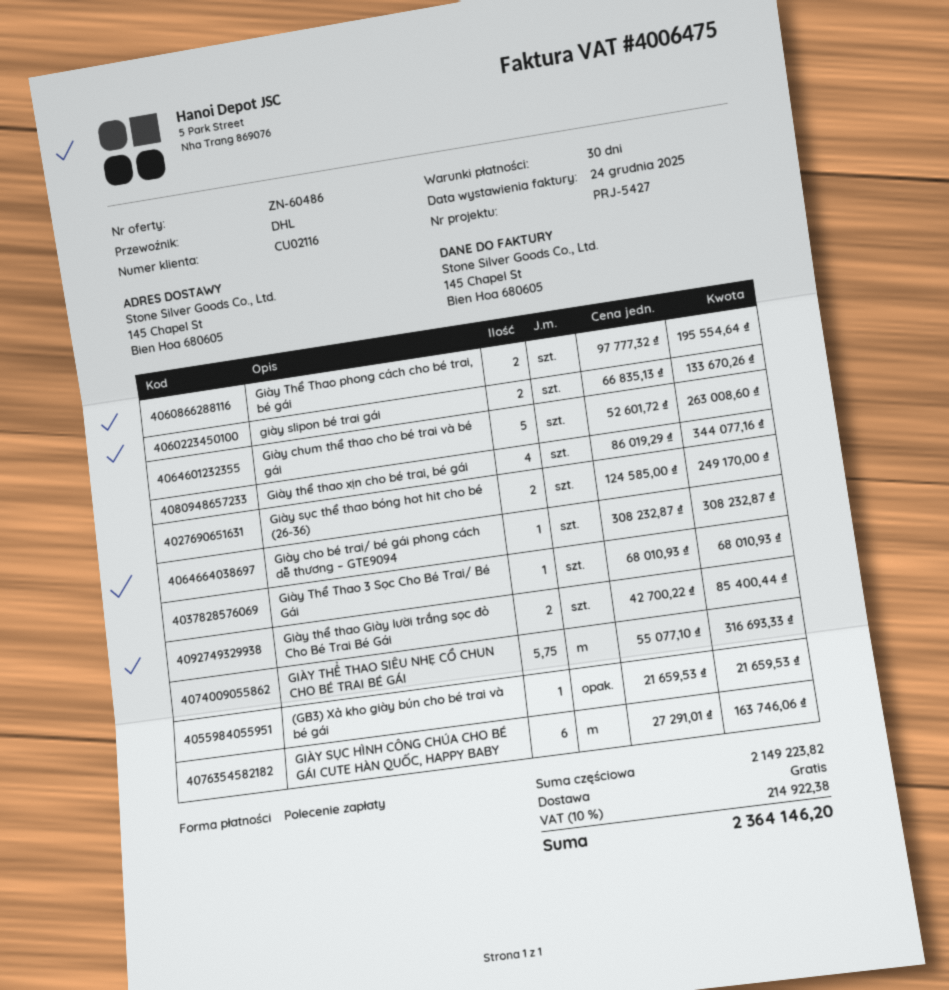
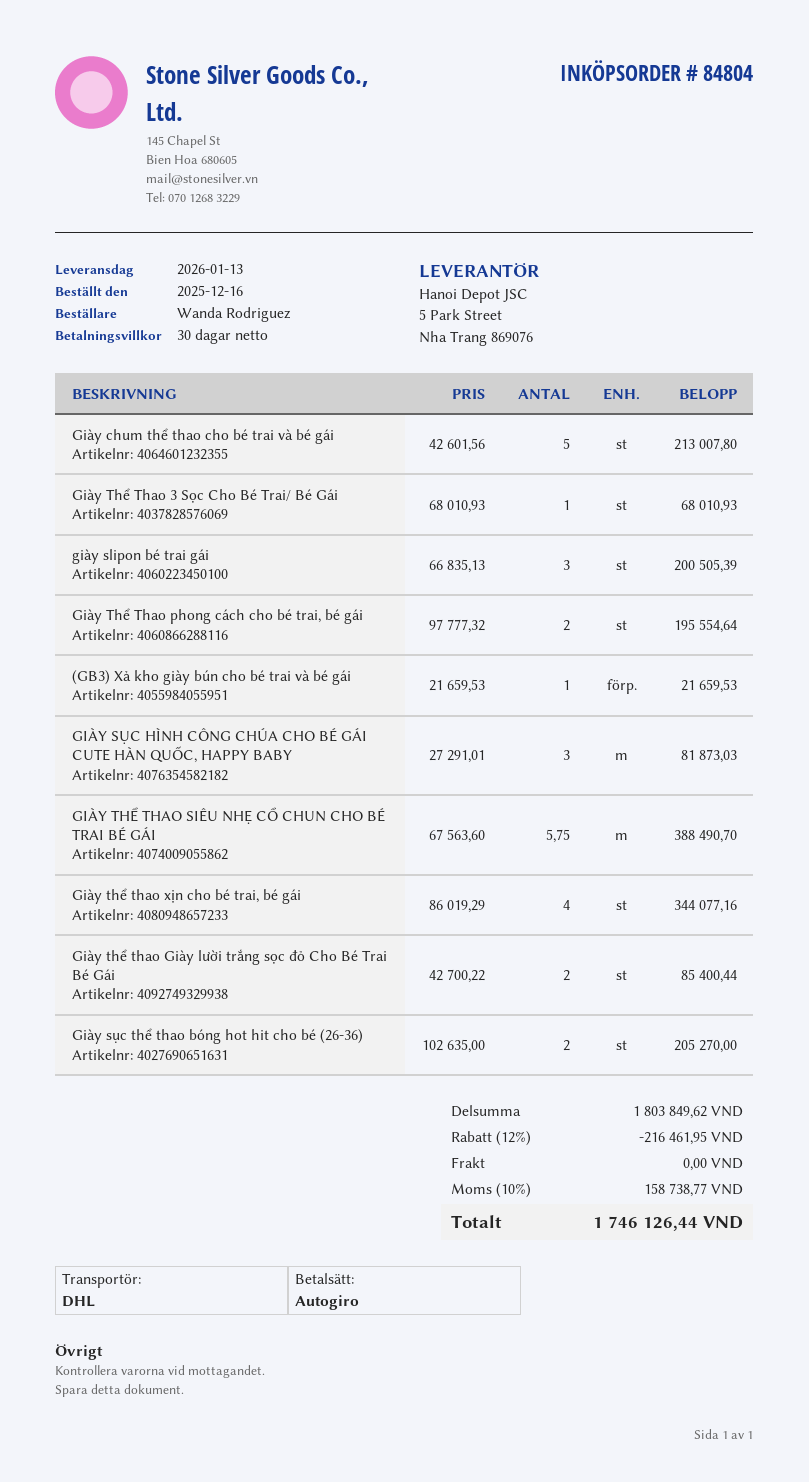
giày slipon bé trai gái: 2 x 66835.13 = 133670.26 -> 3 x 66835.13 = 200505.39
Giày chum thể thao cho bé trai và bé gái: 5 x 52601.72 = 263008.60 -> 5 x 42601.56 = 213007.80
Giày sục thể thao bóng hot hit cho bé (26-36): 2 x 124585.00 = 249170.00 -> 2 x 102635.00 = 205270.00
Giày cho bé trai/ bé gái phong cách dễ thương – GTE9094: 1 x 308232.87 = 308232.87 -> none
GIÀY THỂ THAO SIÊU NHẸ CỔ CHUN CHO BÉ TRAI BÉ GÁI: 5.75 x 55077.10 = 316693.33 -> 5.75 x 67563.60 = 388490.70
GIÀY SỤC HÌNH CÔNG CHÚA CHO BÉ GÁI CUTE HÀN QUỐC, HAPPY BABY: 6 x 27291.01 = 163746.06 -> 3 x 27291.01 = 81873.03
subtotal: 2149223.82 -> 1803849.62
discount: none -> 12% = 216461.95
tax: 10% = 214922.38 -> 10% = 158738.77
total: 2364146.20 -> 1746126.44

